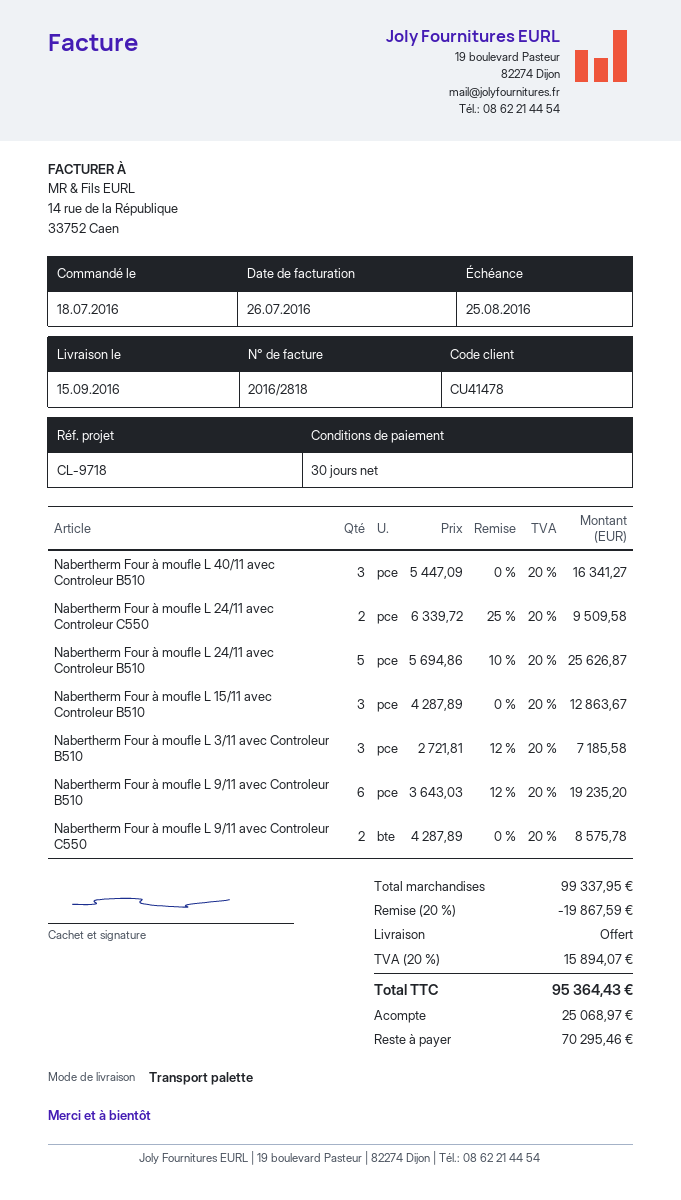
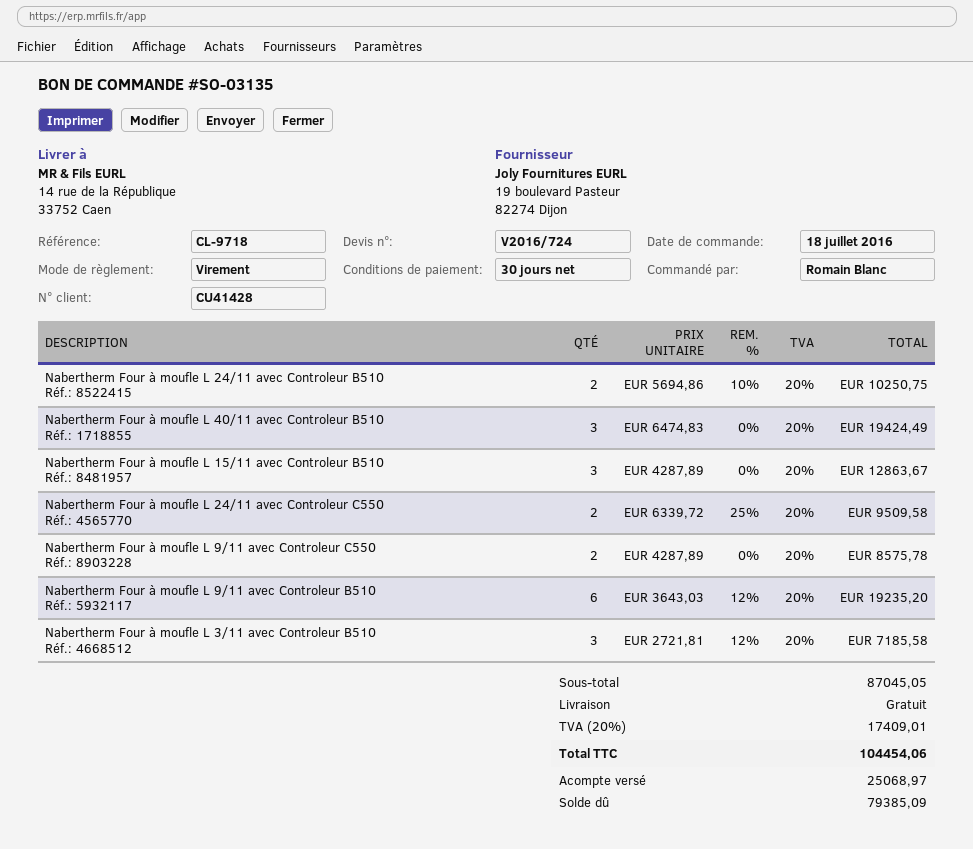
customer number: CU41478 -> CU41428
Nabertherm Four à moufle L 40/11 avec Controleur B510: 3 x 5447.09 = 16341.27 -> 3 x 6474.83 = 19424.49
Nabertherm Four à moufle L 24/11 avec Controleur B510: 5 x 5694.86 - 10% = 25626.87 -> 2 x 5694.86 - 10% = 10250.75
subtotal: 99337.95 -> 87045.05
discount: 20% = 19867.59 -> none
tax: 20% = 15894.07 -> 20% = 17409.01
total: 95364.43 -> 104454.06
balance: 70295.46 -> 79385.09

